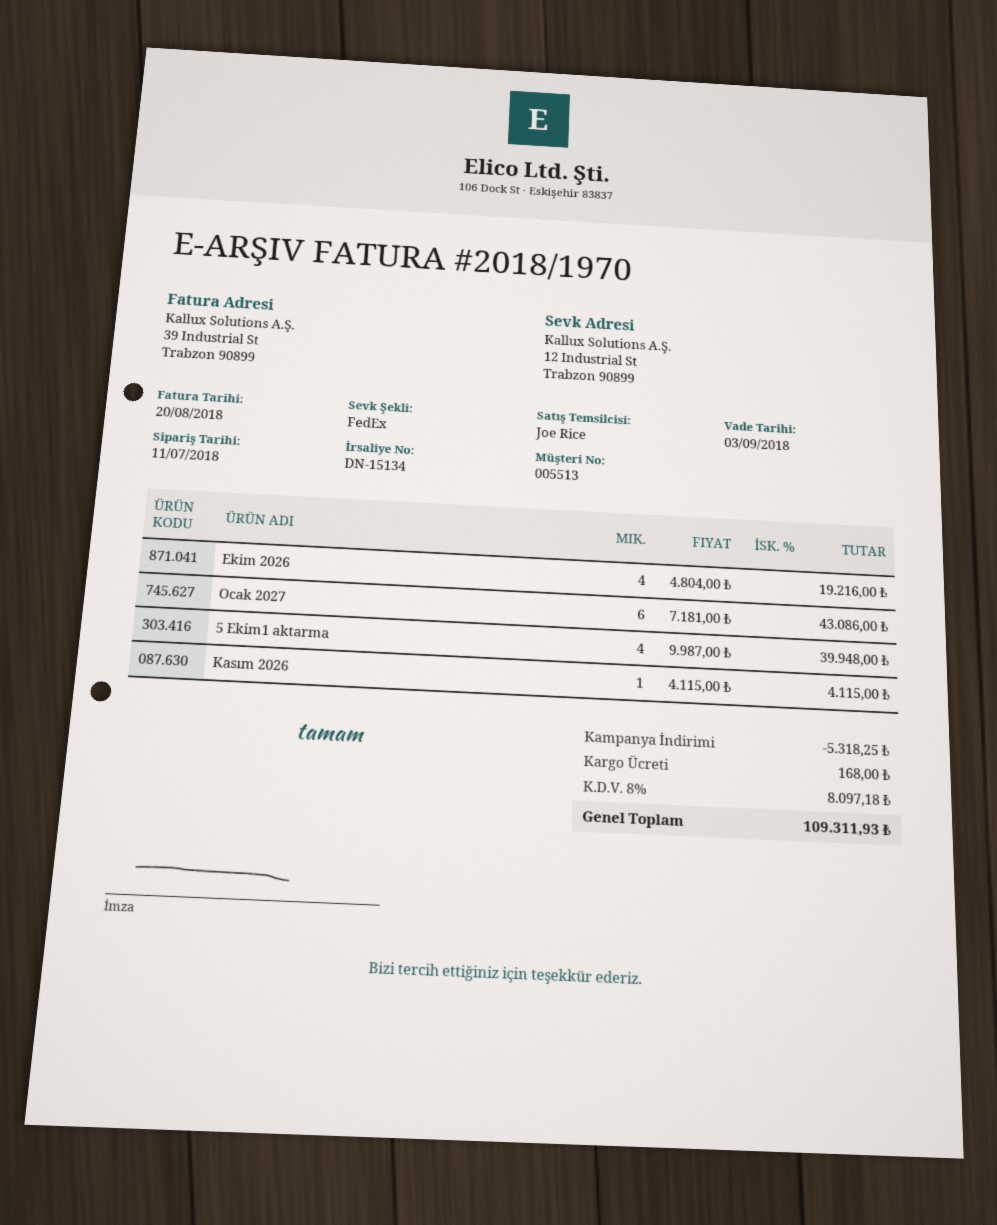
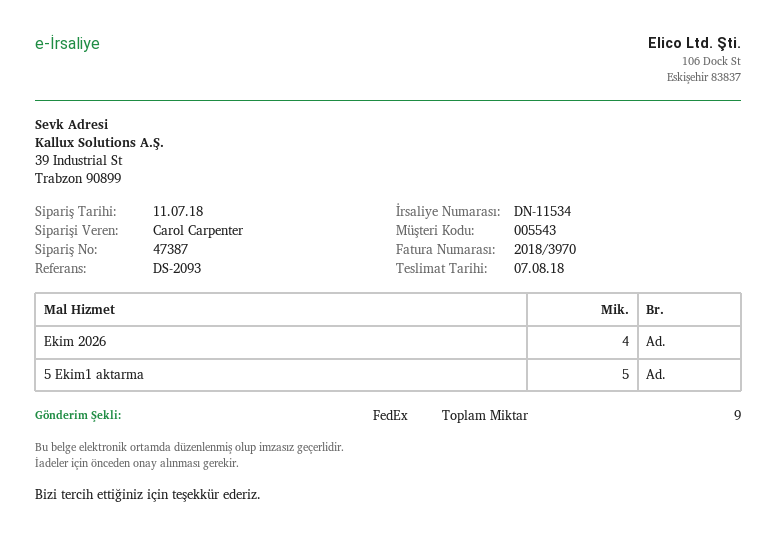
delivery note number: DN-15134 -> DN-11534
invoice number: 2018/1970 -> 2018/3970
customer number: 005513 -> 005543
ship to: 12 Industrial St, Trabzon 90899 -> 39 Industrial St, Trabzon 90899
Ocak 2027: 6 -> none
5 Ekim1 aktarma: 4 -> 5
Kasım 2026: 1 -> none

